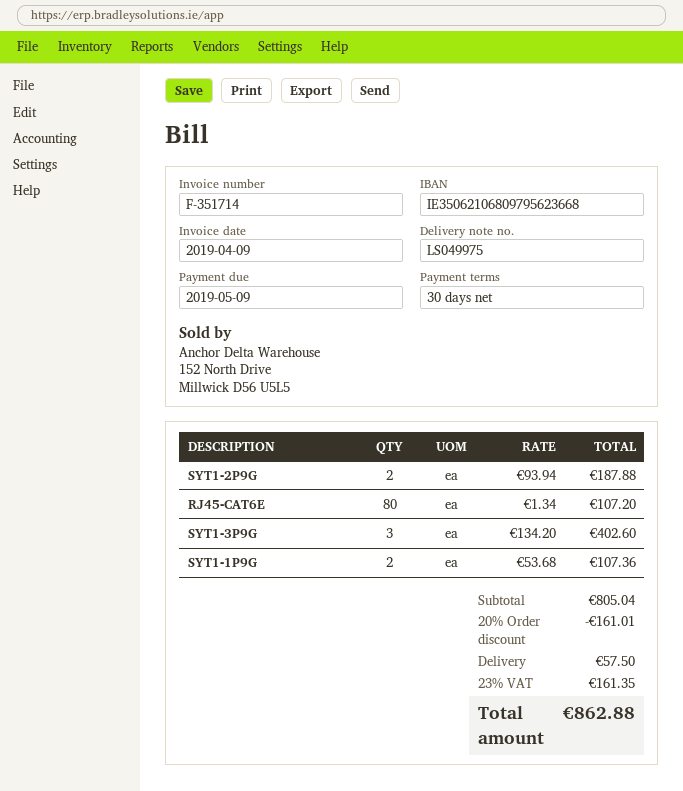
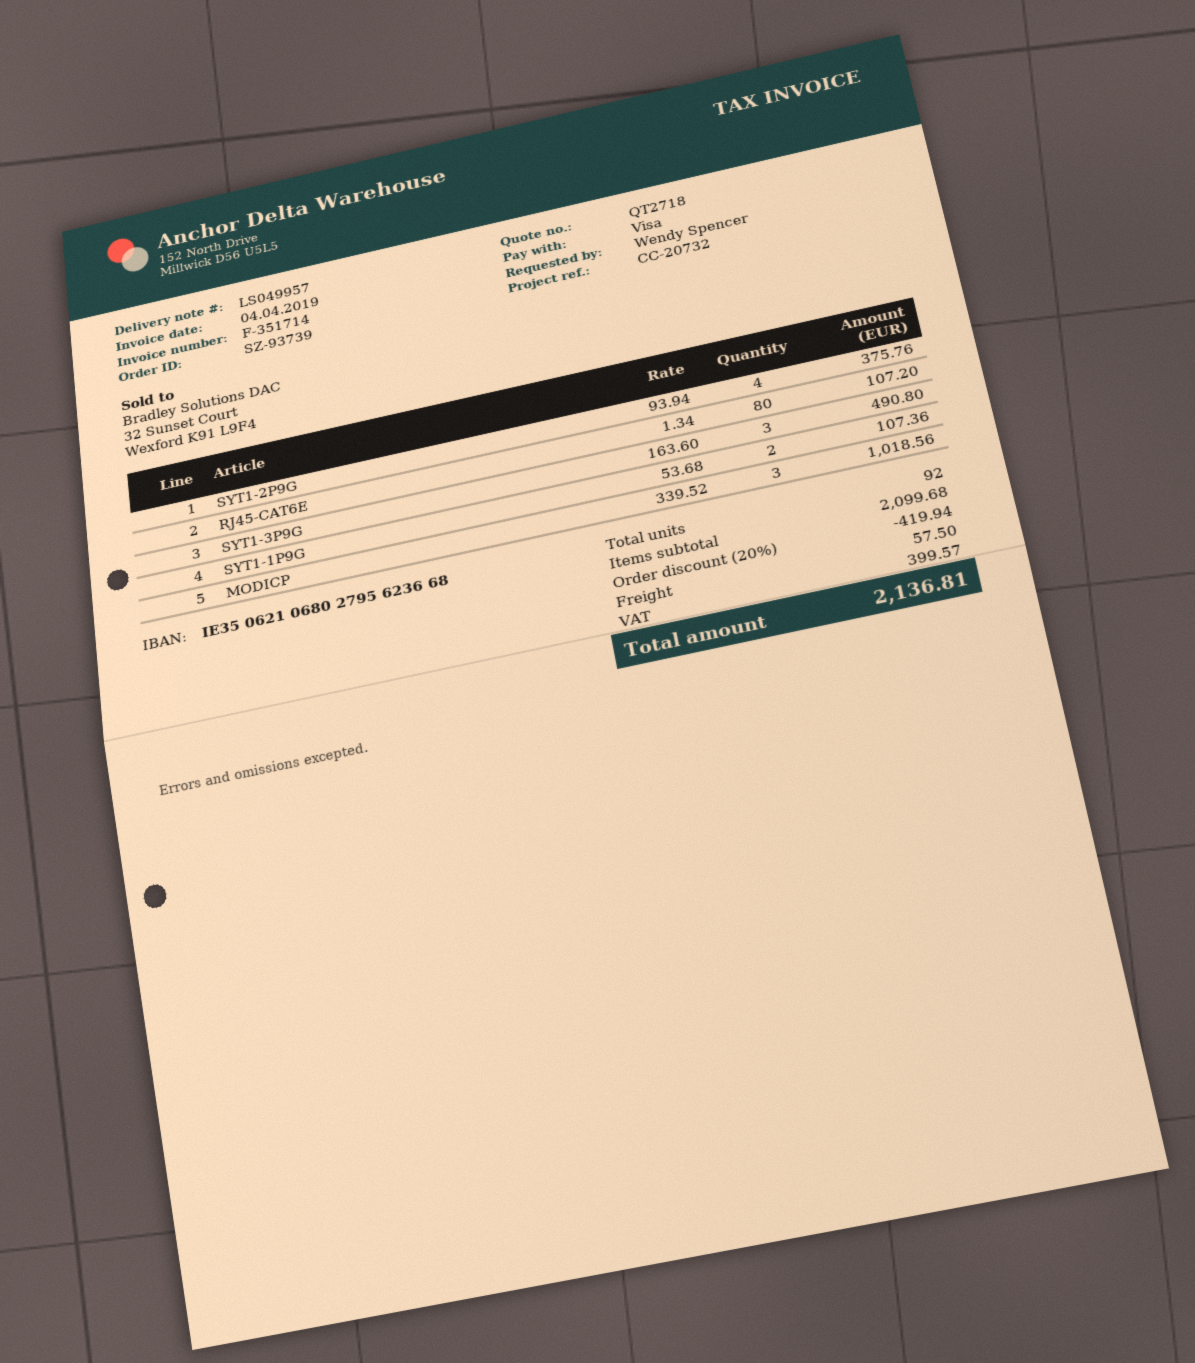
delivery note number: LS049975 -> LS049957
invoice date: 2019-04-09 -> 2019-04-04
bank account: IE35062106809795623668 -> IE35062106802795623668
SYT1-2P9G: 2 x 93.94 = 187.88 -> 4 x 93.94 = 375.76
SYT1-3P9G: 3 x 134.20 = 402.60 -> 3 x 163.60 = 490.80
MODICP: none -> 3 x 339.52 = 1018.56
subtotal: 805.04 -> 2099.68
discount: 20% = 161.01 -> 20% = 419.94
tax: 161.35 -> 399.57
total: 862.88 -> 2136.81

